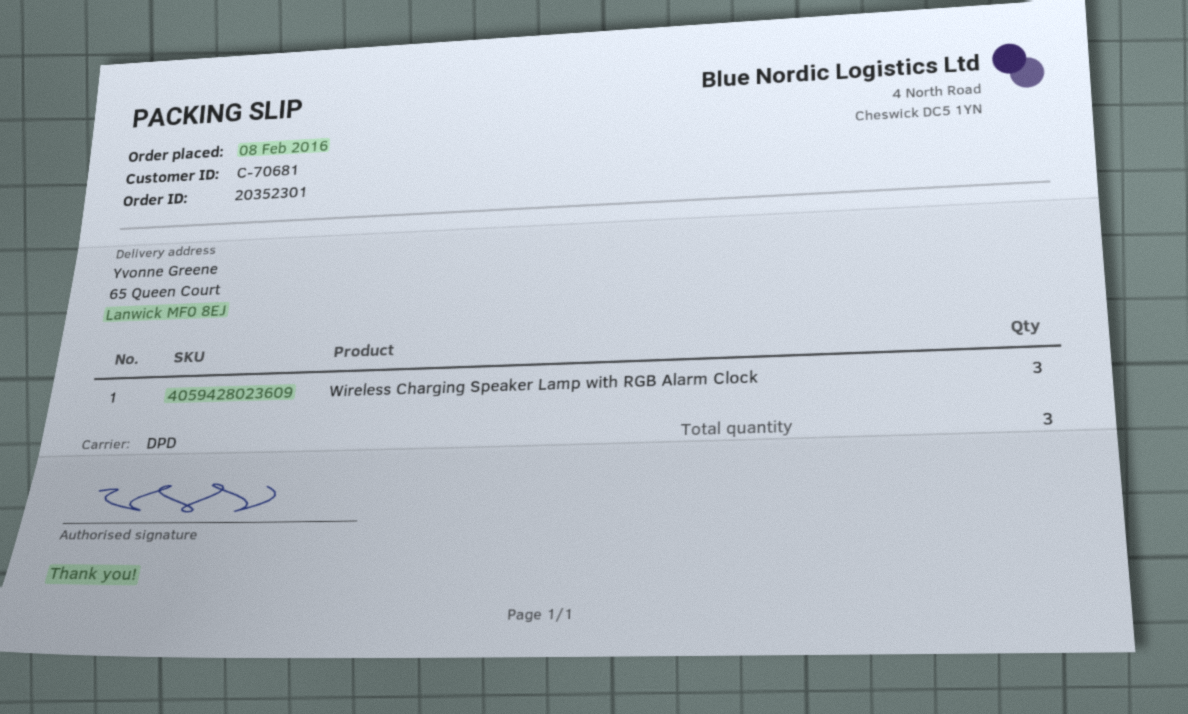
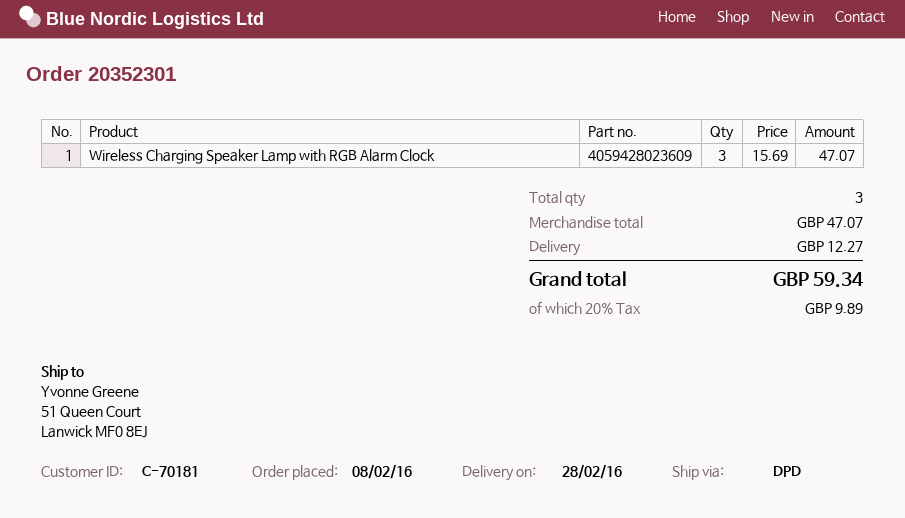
customer number: C-70681 -> C-70181
ship to: 65 Queen Court, Lanwick MF0 8EJ -> 51 Queen Court, Lanwick MF0 8EJ

